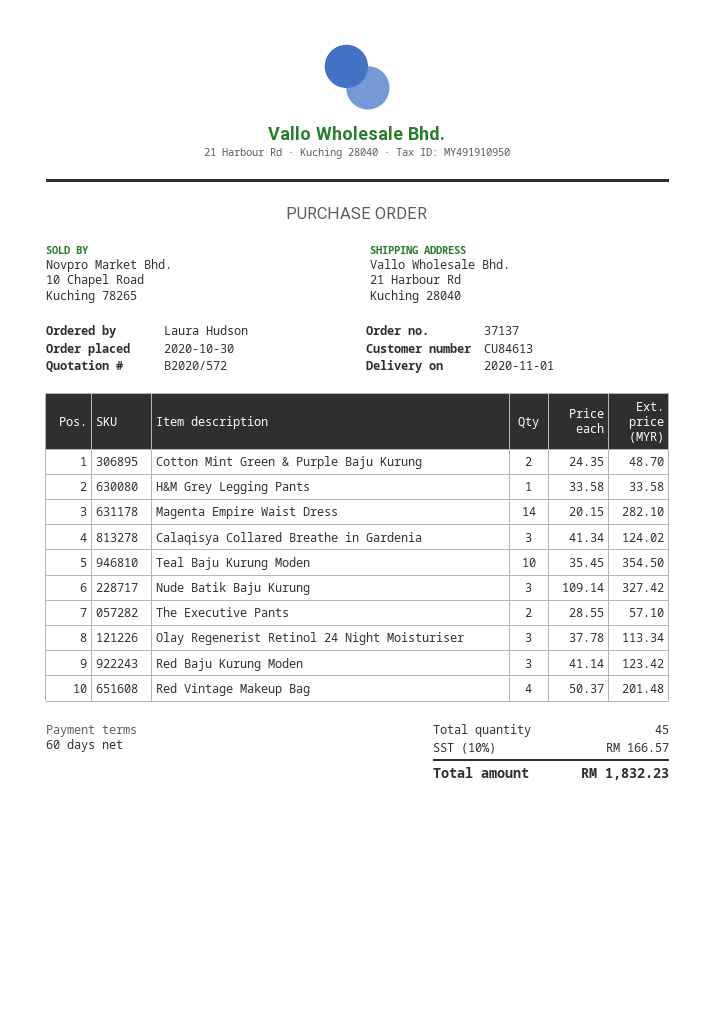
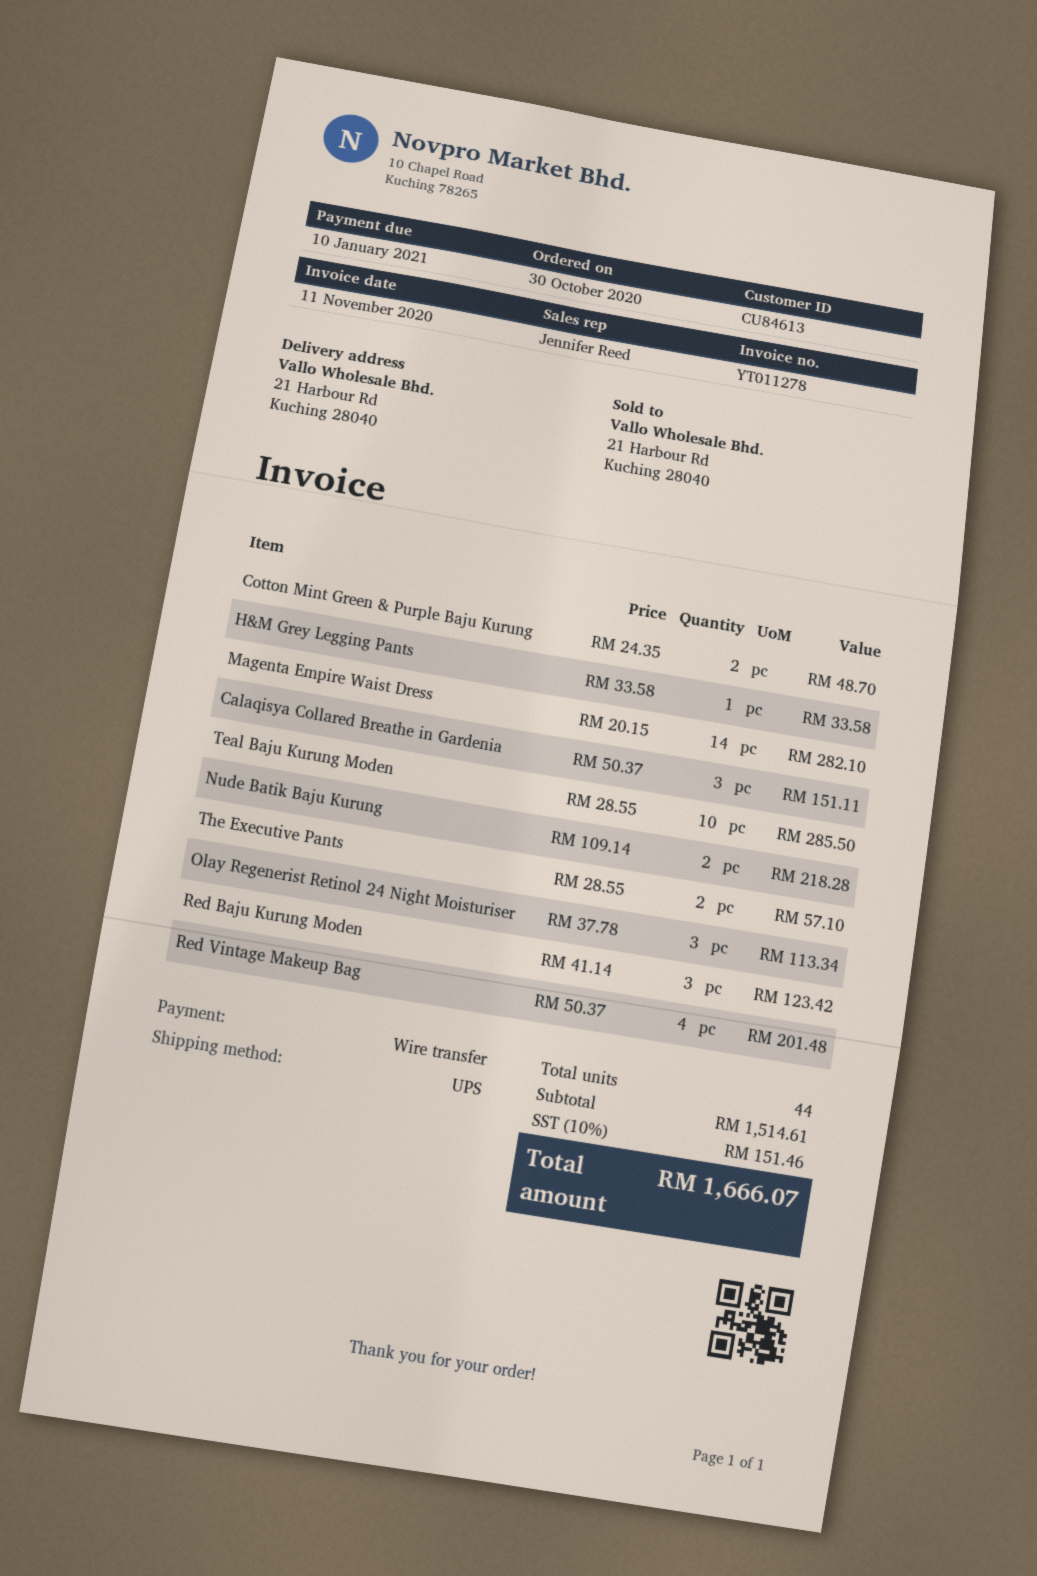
Calaqisya Collared Breathe in Gardenia: 3 x 41.34 = 124.02 -> 3 x 50.37 = 151.11
Teal Baju Kurung Moden: 10 x 35.45 = 354.50 -> 10 x 28.55 = 285.50
Nude Batik Baju Kurung: 3 x 109.14 = 327.42 -> 2 x 109.14 = 218.28
total quantity: 45 -> 44
tax: 10% = 166.57 -> 10% = 151.46
total: 1832.23 -> 1666.07

